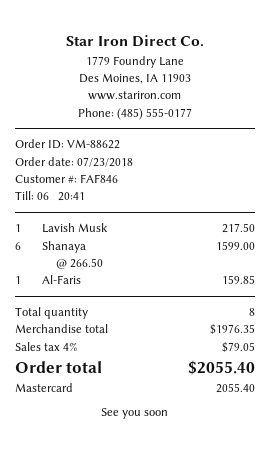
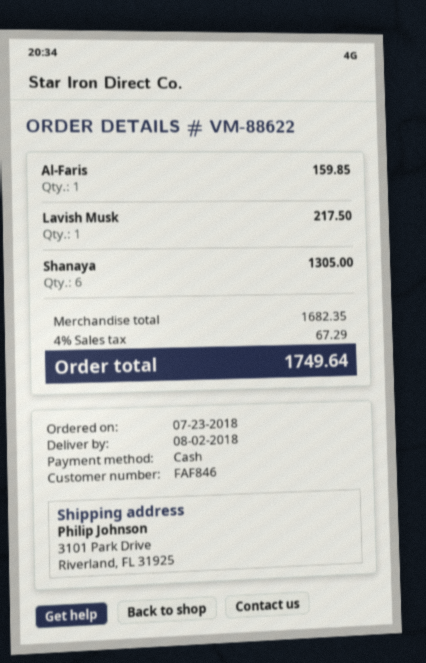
payment method: Mastercard -> cash
Shanaya: 6 for 1599.00 -> 6 for 1305.00
subtotal: 1976.35 -> 1682.35
tax: 4% = 79.05 -> 4% = 67.29
total: 2055.40 -> 1749.64

